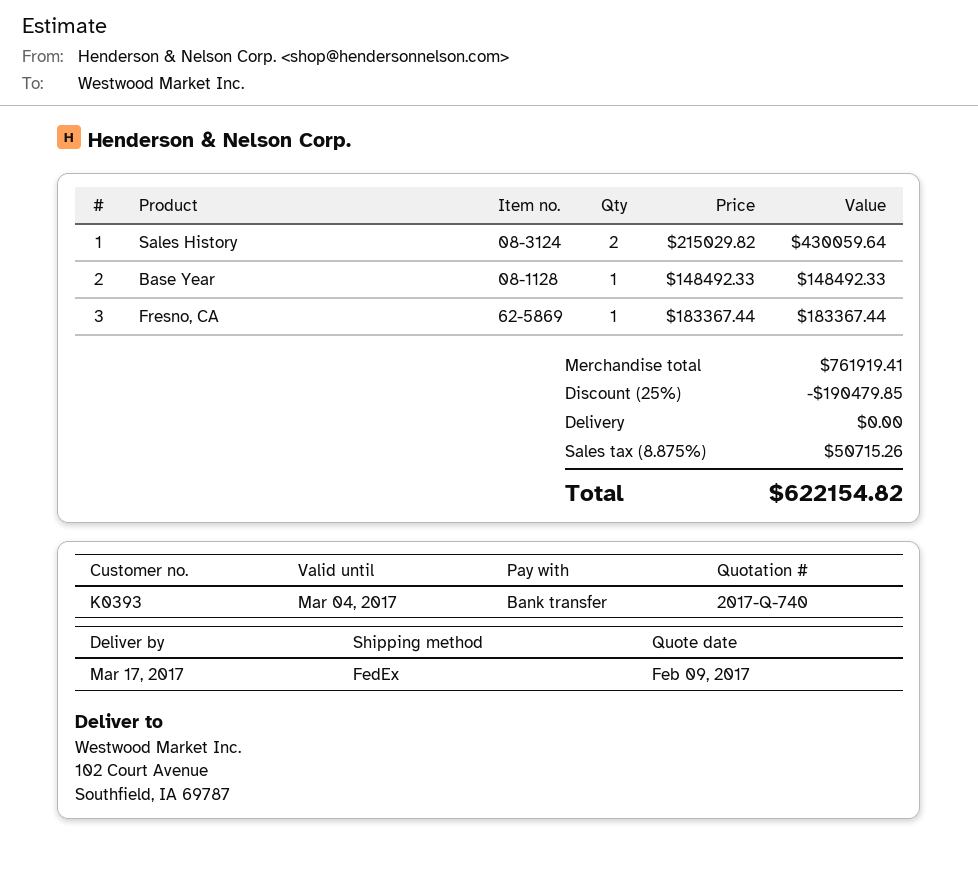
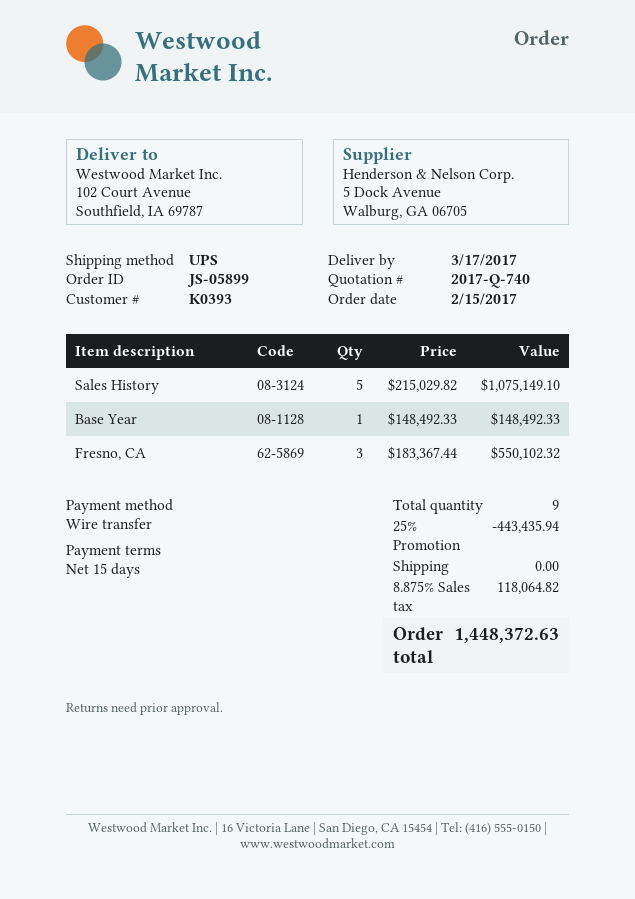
shipping method: FedEx -> UPS
Sales History: 2 x 215029.82 = 430059.64 -> 5 x 215029.82 = 1075149.10
Fresno, CA: 1 x 183367.44 = 183367.44 -> 3 x 183367.44 = 550102.32
discount: 25% = 190479.85 -> 25% = 443435.94
tax: 8.875% = 50715.26 -> 8.875% = 118064.82
total: 622154.82 -> 1448372.63

